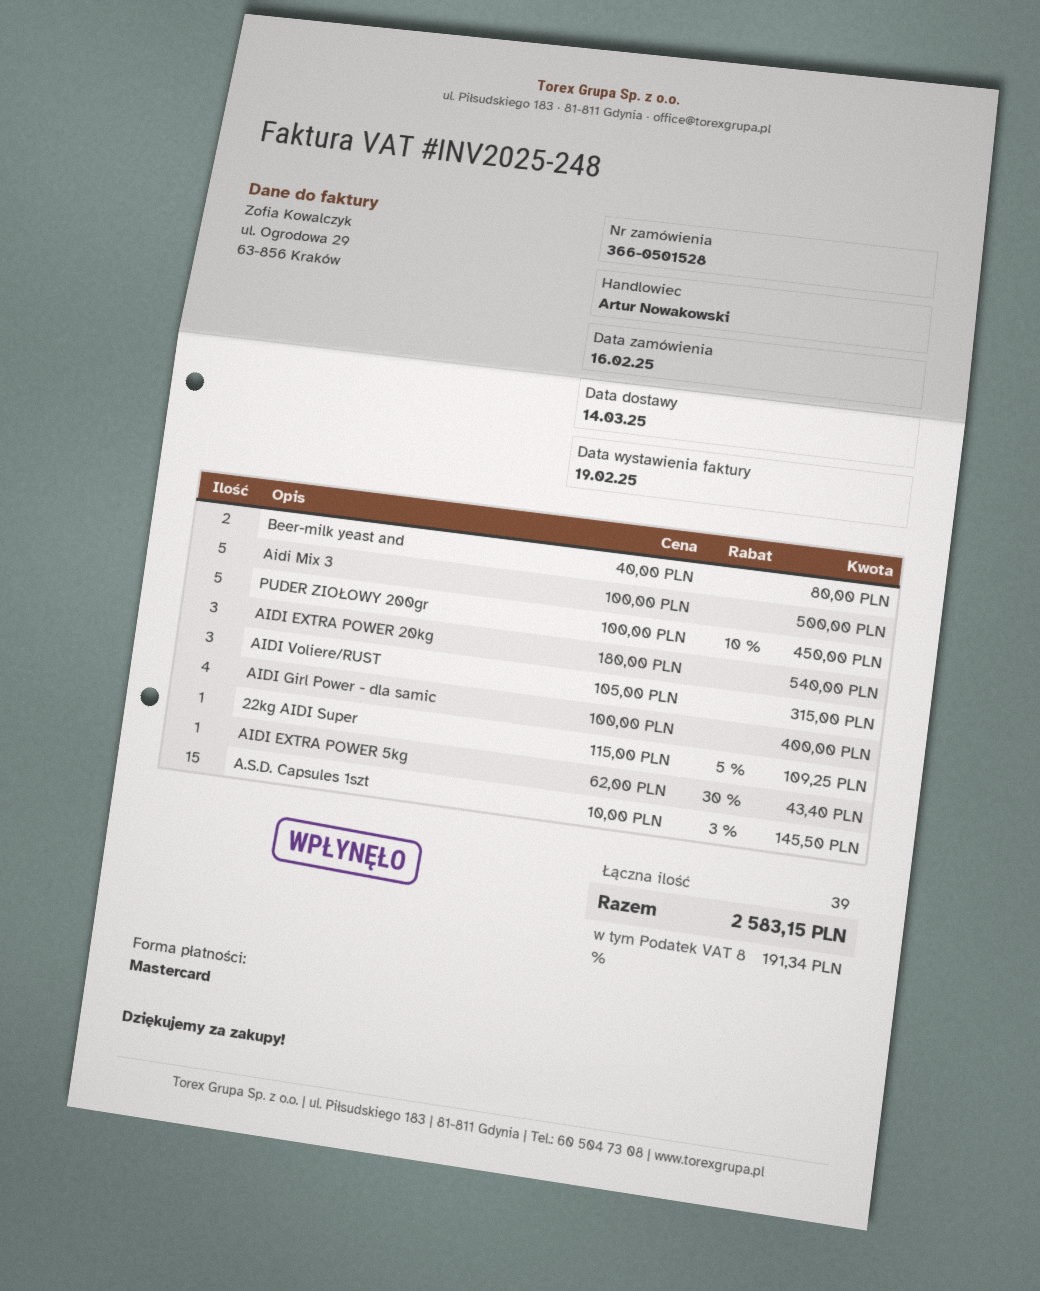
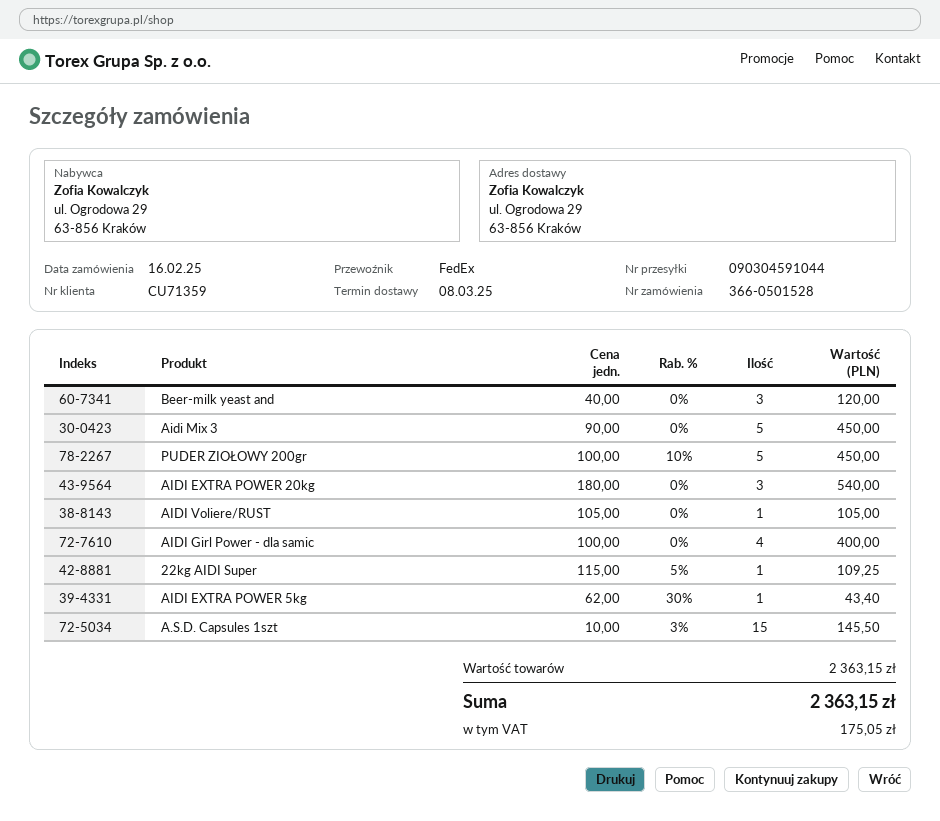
delivery date: 2025-03-14 -> 2025-03-08
Beer-milk yeast and: 2 x 40.00 = 80.00 -> 3 x 40.00 = 120.00
Aidi Mix 3: 5 x 100.00 = 500.00 -> 5 x 90.00 = 450.00
AIDI Voliere/RUST: 3 x 105.00 = 315.00 -> 1 x 105.00 = 105.00
tax: 191.34 -> 175.05
total: 2583.15 -> 2363.15

